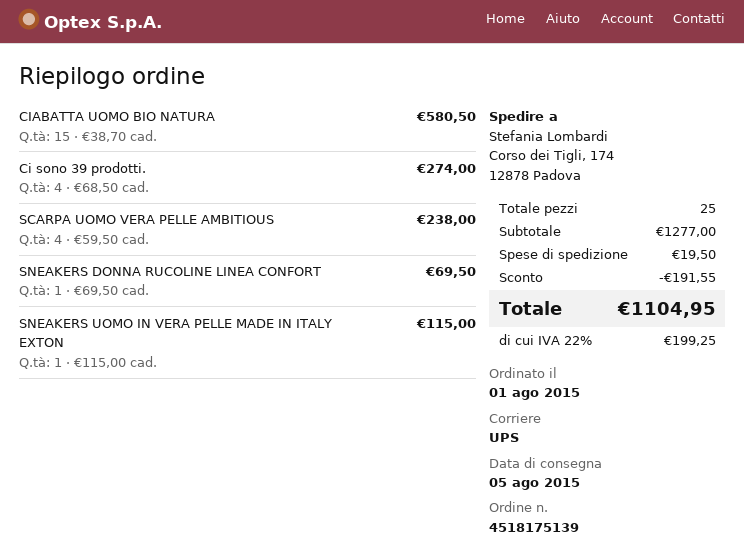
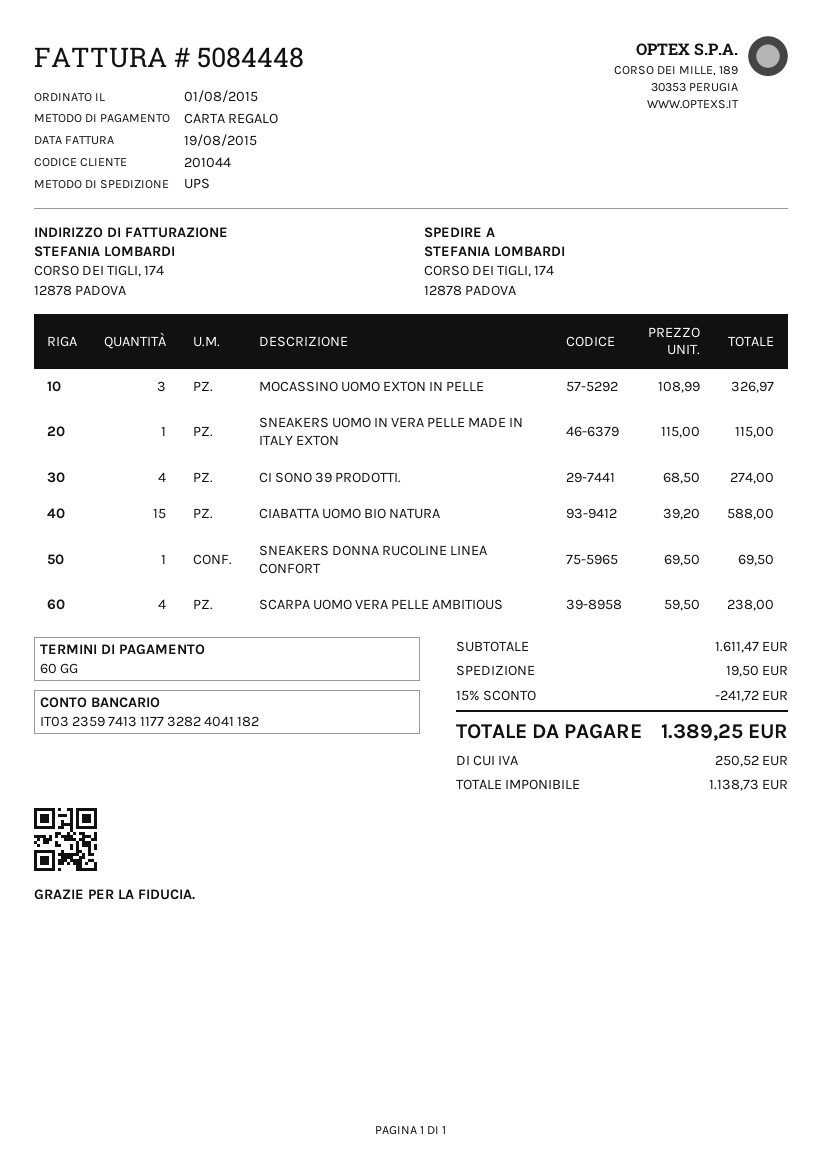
CIABATTA UOMO BIO NATURA: 15 x 38.70 = 580.50 -> 15 x 39.20 = 588.00
MOCASSINO UOMO EXTON IN PELLE: none -> 3 x 108.99 = 326.97
subtotal: 1277.00 -> 1611.47
discount: 191.55 -> 241.72
tax: 199.25 -> 250.52
total: 1104.95 -> 1389.25

